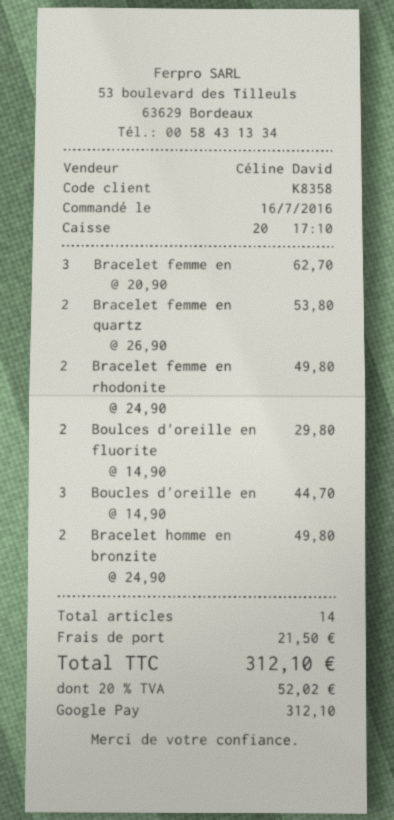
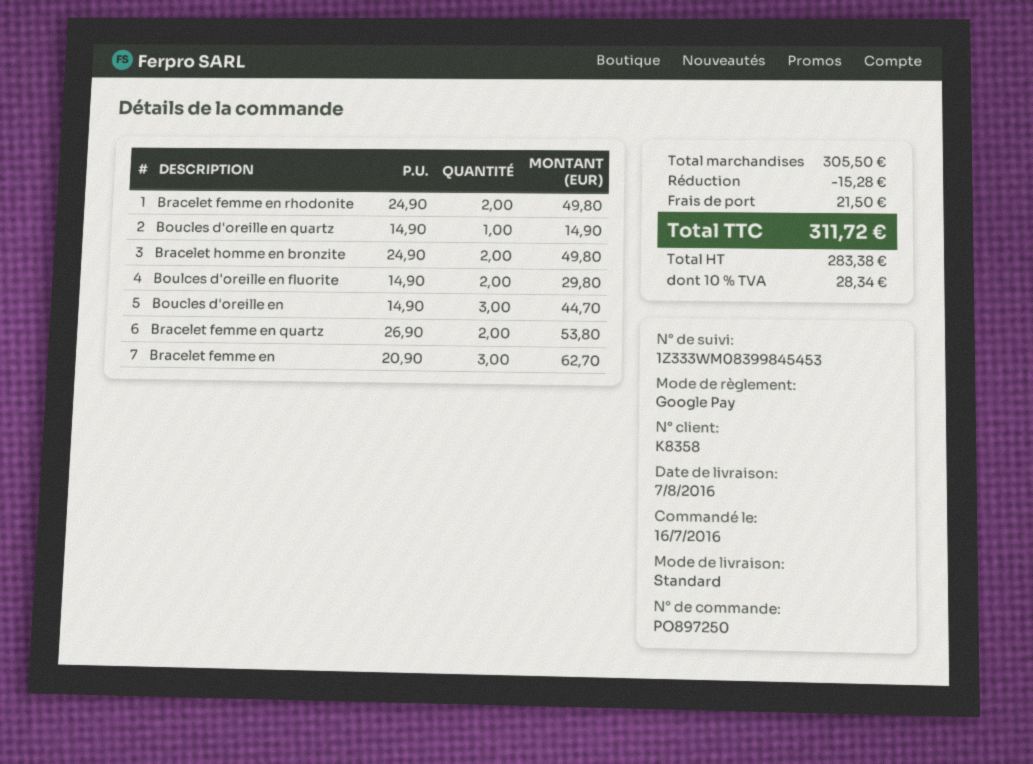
Boucles d'oreille en quartz: none -> 1 x 14.90 = 14.90
discount: none -> 15.28
tax: 20% = 52.02 -> 10% = 28.34
total: 312.10 -> 311.72

